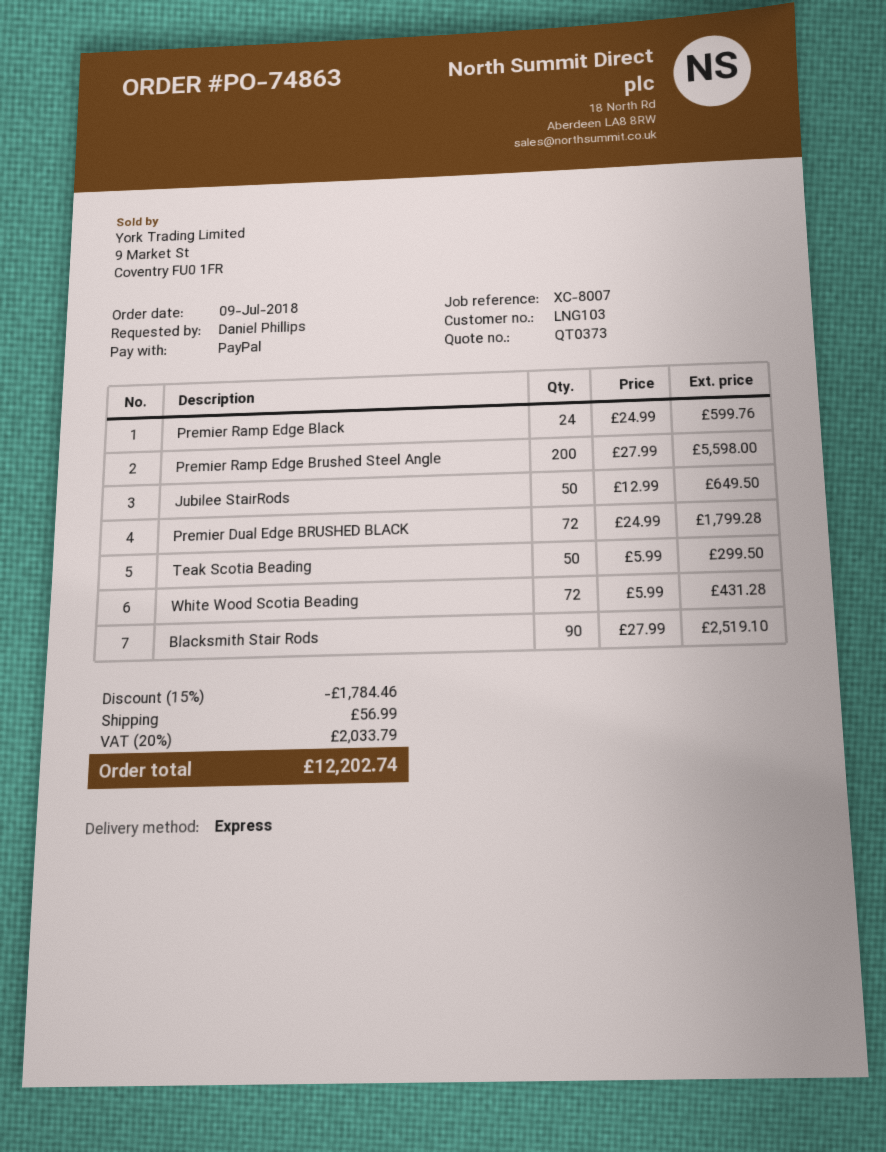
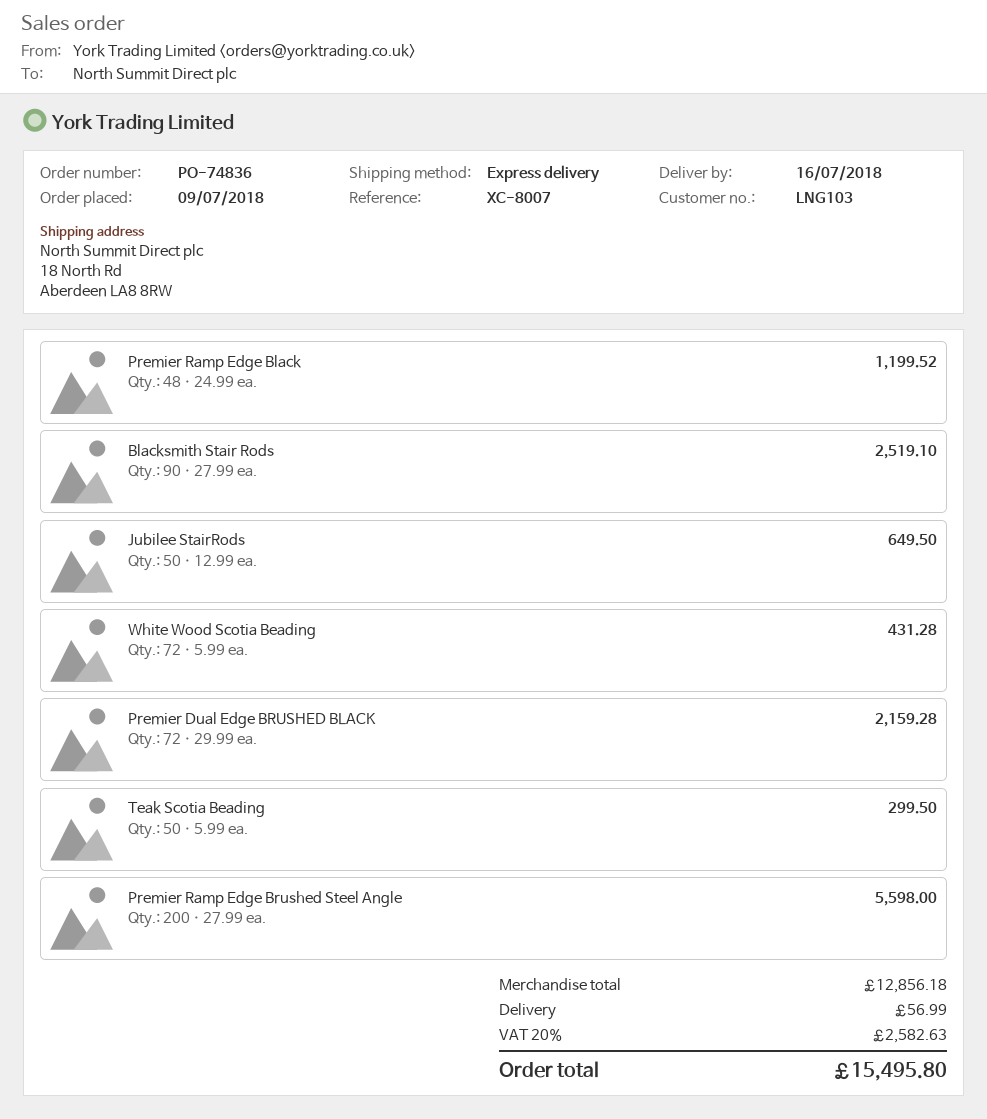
order number: PO-74863 -> PO-74836
Premier Ramp Edge Black: 24 x 24.99 = 599.76 -> 48 x 24.99 = 1199.52
Premier Dual Edge BRUSHED BLACK: 72 x 24.99 = 1799.28 -> 72 x 29.99 = 2159.28
discount: 15% = 1784.46 -> none
tax: 20% = 2033.79 -> 20% = 2582.63
total: 12202.74 -> 15495.80

